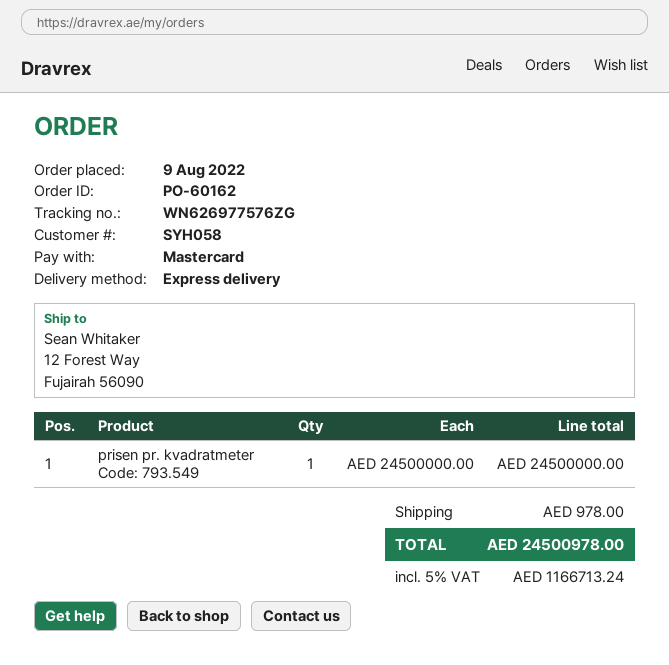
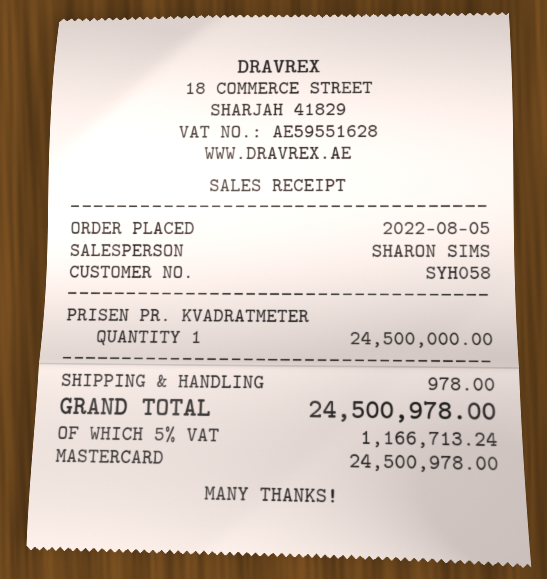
order date: 2022-08-09 -> 2022-08-05

